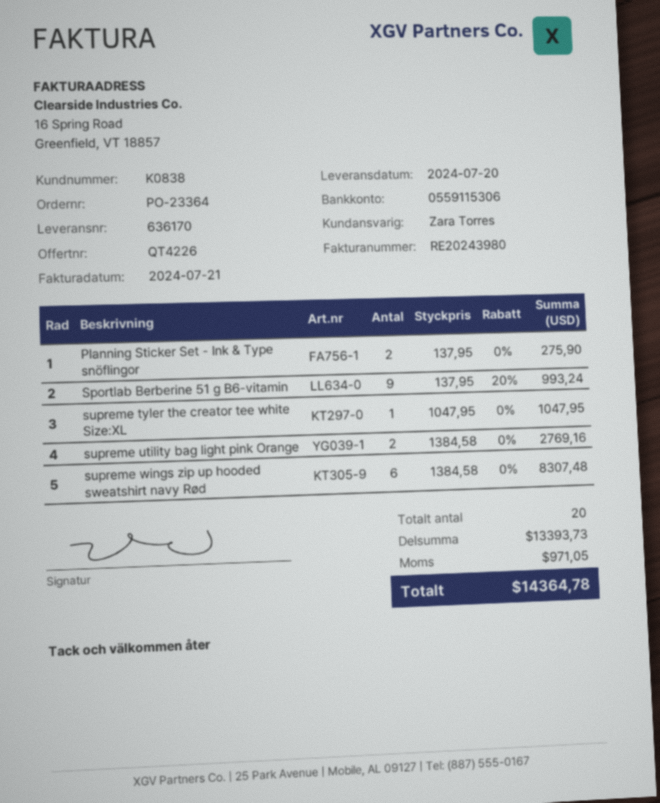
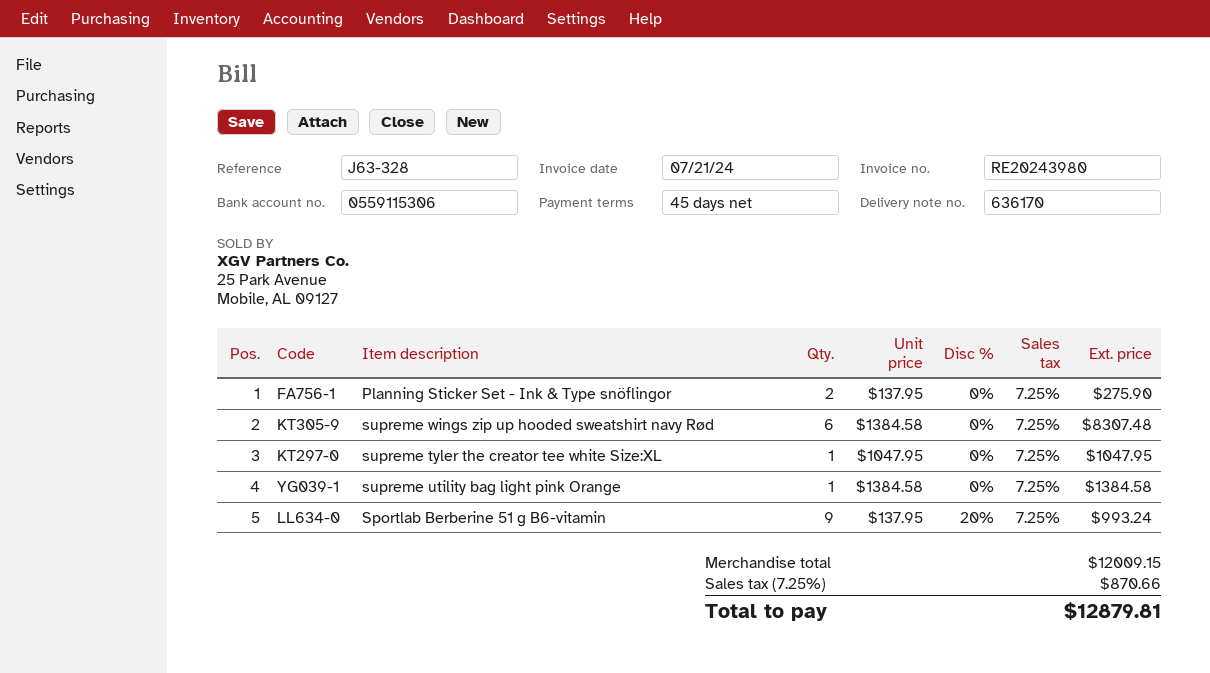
supreme utility bag light pink Orange: 2 x 1384.58 = 2769.16 -> 1 x 1384.58 = 1384.58
subtotal: 13393.73 -> 12009.15
tax: 971.05 -> 870.66
total: 14364.78 -> 12879.81

